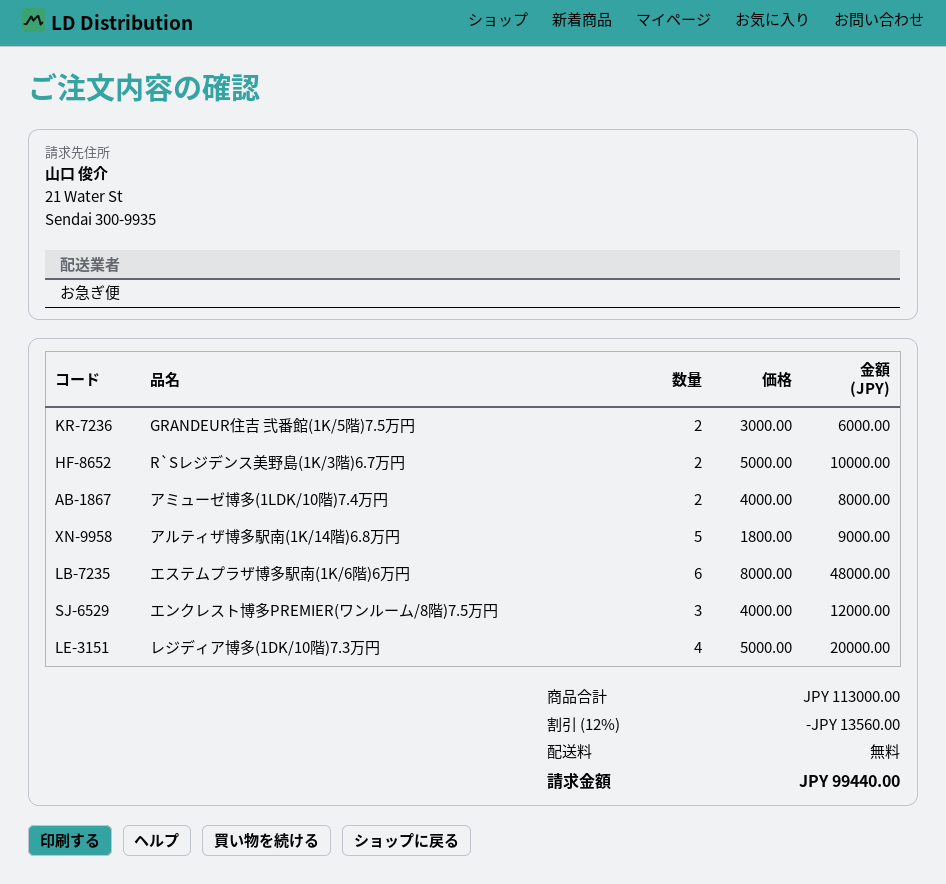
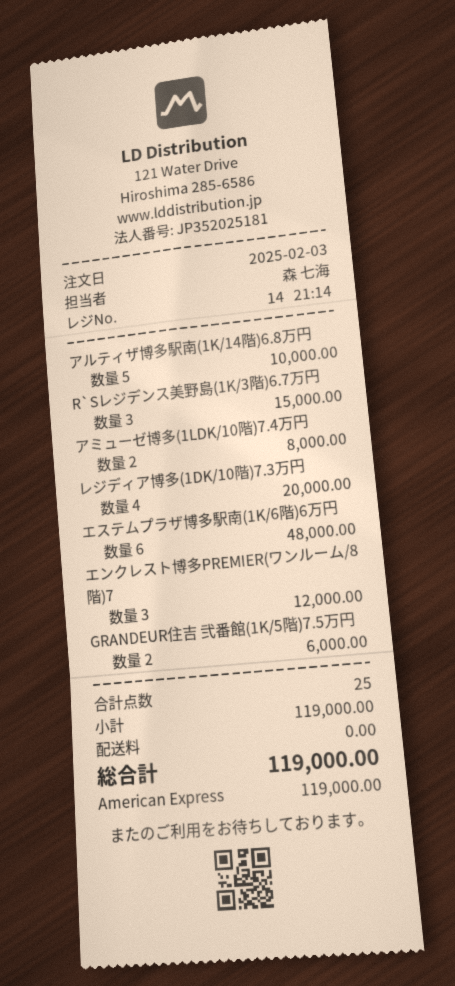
R`Sレジデンス美野島(1K/3階)6.7万円: 2 for 10000.00 -> 3 for 15000.00
アルティザ博多駅南(1K/14階)6.8万円: 5 for 9000.00 -> 5 for 10000.00
subtotal: 113000.00 -> 119000.00
discount: 12% = 13560.00 -> none
total: 99440.00 -> 119000.00

